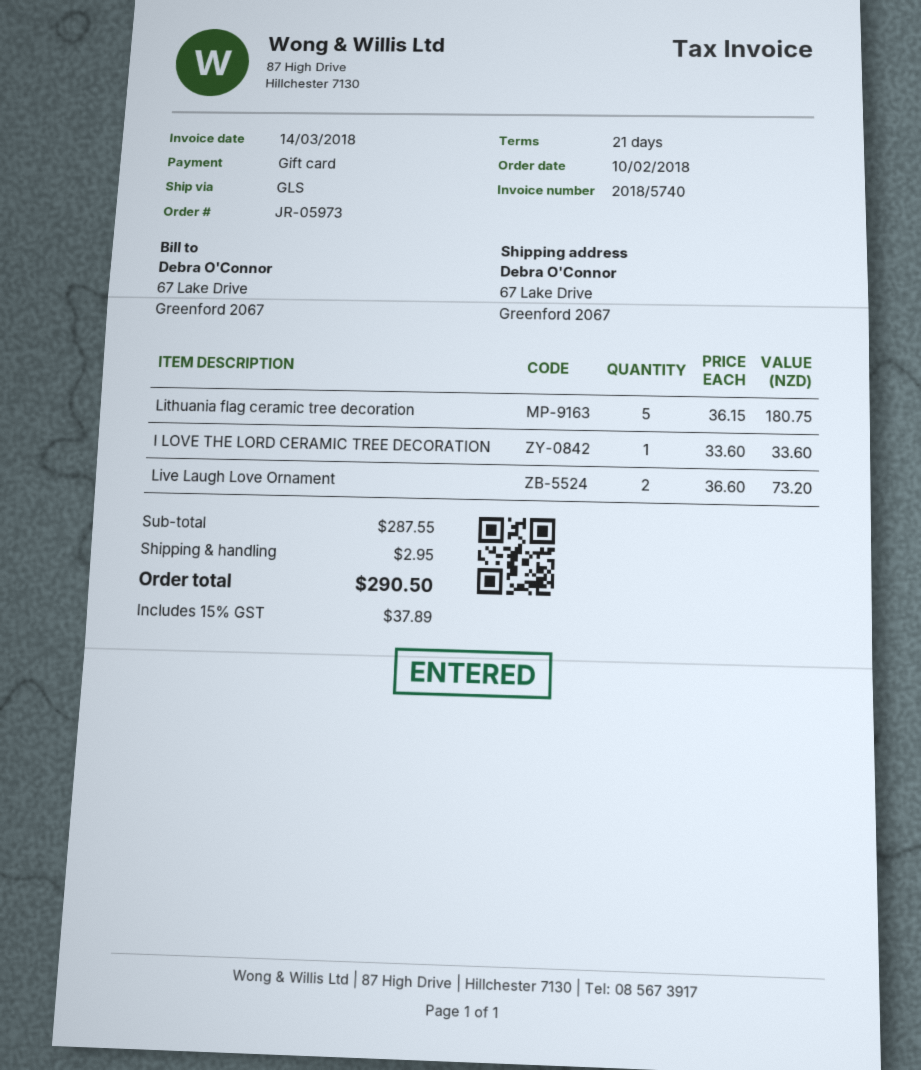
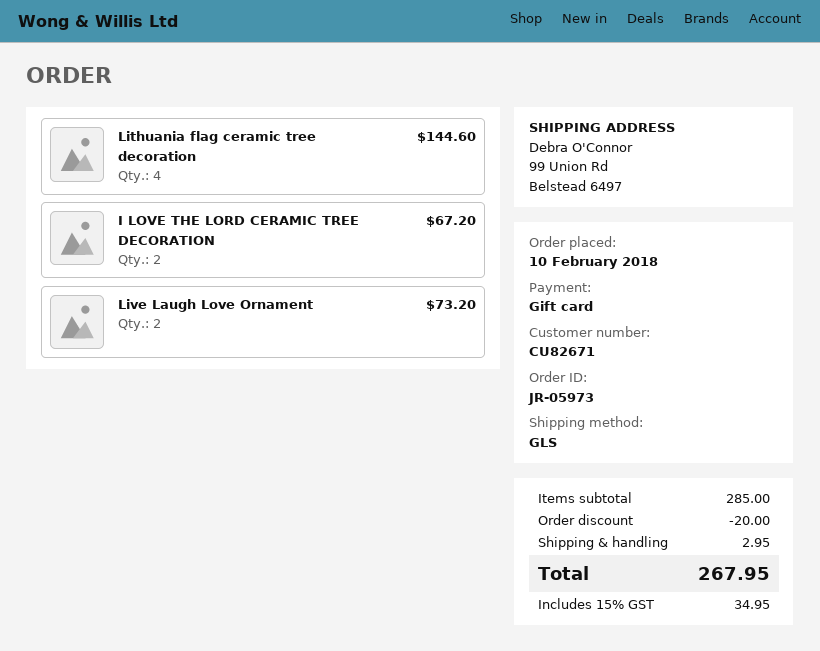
ship to: 67 Lake Drive, Greenford 2067 -> 99 Union Rd, Belstead 6497
Lithuania flag ceramic tree decoration: 5 for 180.75 -> 4 for 144.60
I LOVE THE LORD CERAMIC TREE DECORATION: 1 for 33.60 -> 2 for 67.20
subtotal: 287.55 -> 285.00
discount: none -> 20.00
tax: 15% = 37.89 -> 15% = 34.95
total: 290.50 -> 267.95

